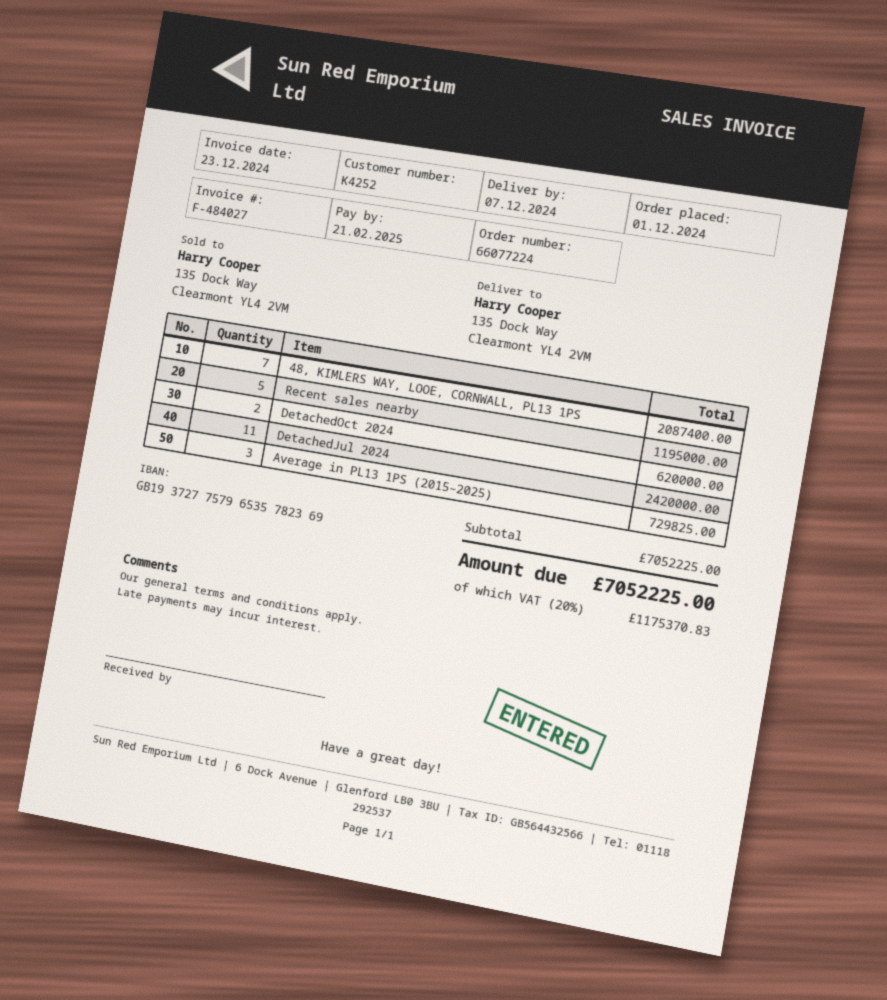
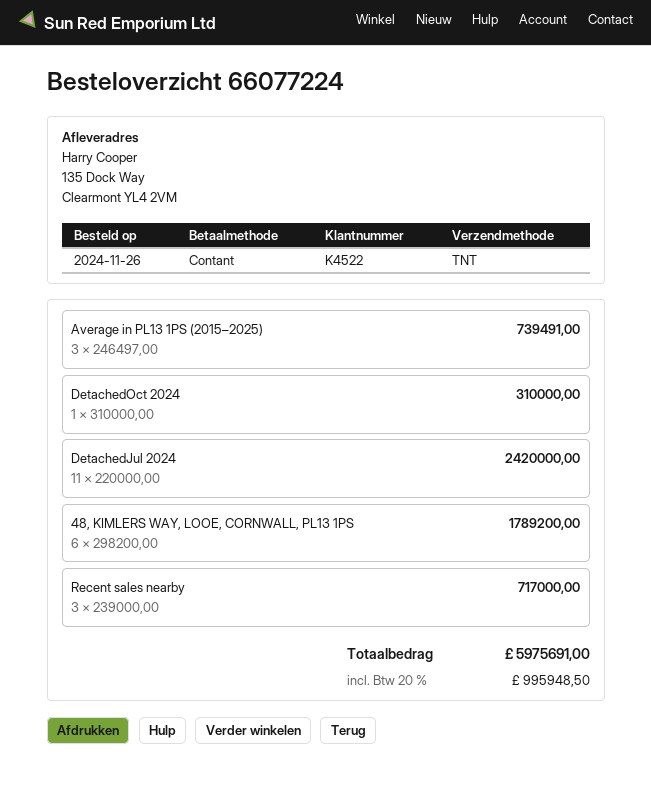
order date: 2024-12-01 -> 2024-11-26
customer number: K4252 -> K4522
48, KIMLERS WAY, LOOE, CORNWALL, PL13 1PS: 7 for 2087400.00 -> 6 for 1789200.00
Recent sales nearby: 5 for 1195000.00 -> 3 for 717000.00
DetachedOct 2024: 2 for 620000.00 -> 1 for 310000.00
Average in PL13 1PS (2015–2025): 3 for 729825.00 -> 3 for 739491.00
tax: 20% = 1175370.83 -> 20% = 995948.50
total: 7052225.00 -> 5975691.00

